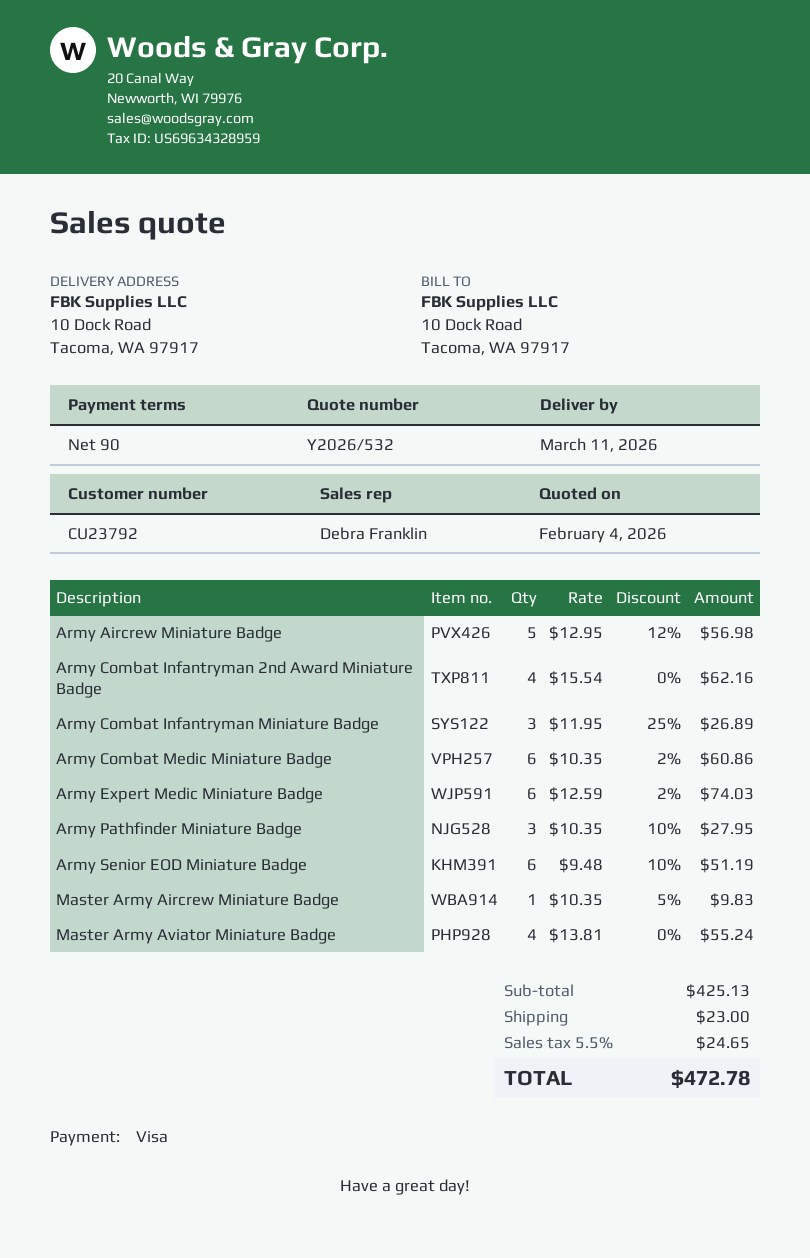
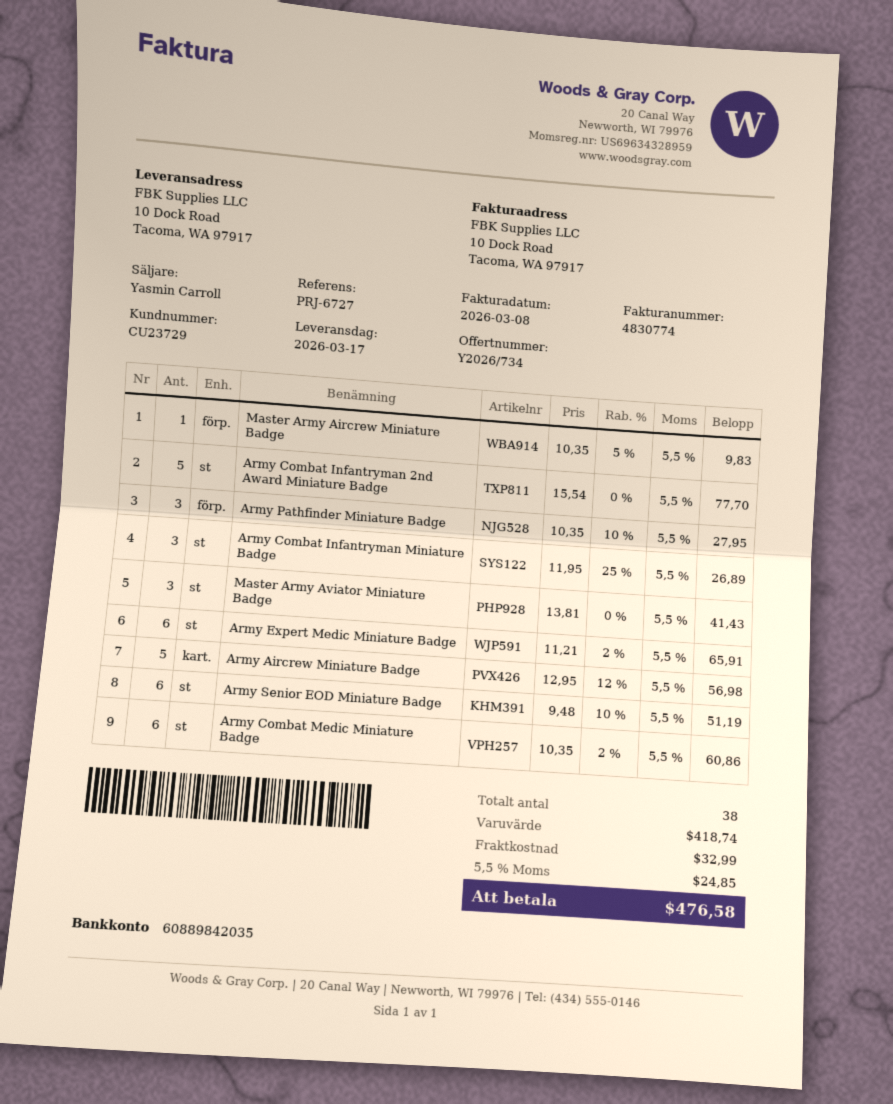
quote number: Y2026/532 -> Y2026/734
delivery date: 2026-03-11 -> 2026-03-17
customer number: CU23792 -> CU23729
sales rep: Debra Franklin -> Yasmin Carroll
Army Combat Infantryman 2nd Award Miniature Badge: 4 x 15.54 = 62.16 -> 5 x 15.54 = 77.70
Army Expert Medic Miniature Badge: 6 x 12.59 - 2% = 74.03 -> 6 x 11.21 - 2% = 65.91
Master Army Aviator Miniature Badge: 4 x 13.81 = 55.24 -> 3 x 13.81 = 41.43
subtotal: 425.13 -> 418.74
shipping: 23.00 -> 32.99
tax: 5.5% = 24.65 -> 5.5% = 24.85
total: 472.78 -> 476.58

